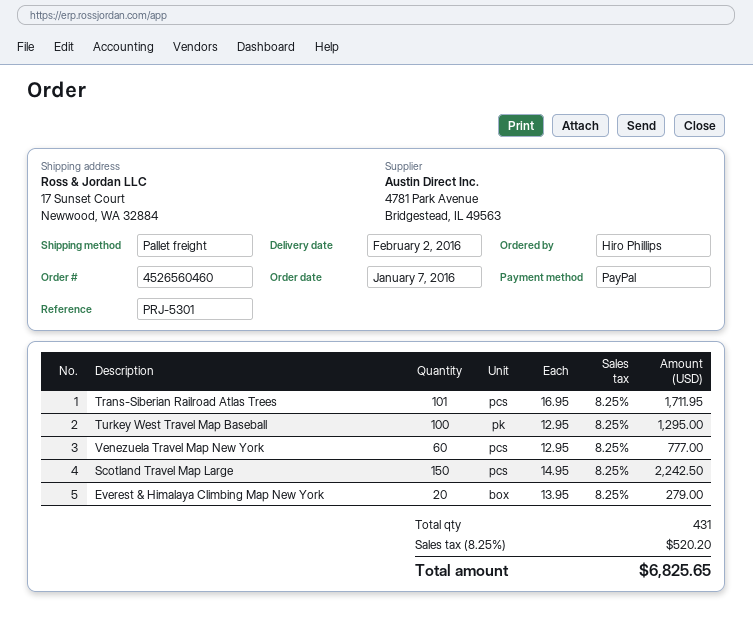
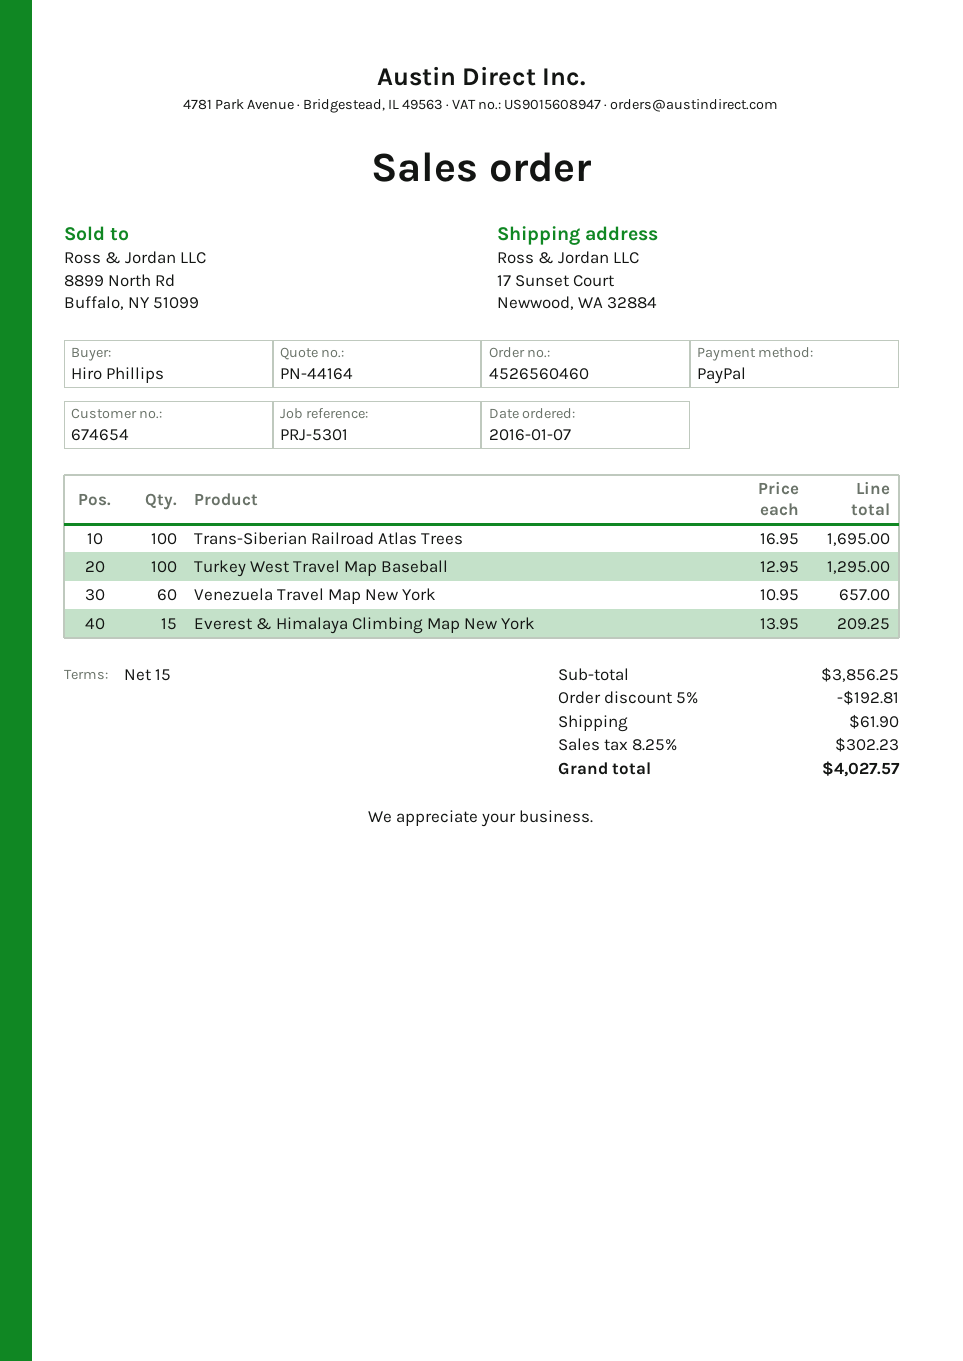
Trans-Siberian Railroad Atlas Trees: 101 x 16.95 = 1711.95 -> 100 x 16.95 = 1695.00
Venezuela Travel Map New York: 60 x 12.95 = 777.00 -> 60 x 10.95 = 657.00
Scotland Travel Map Large: 150 x 14.95 = 2242.50 -> none
Everest & Himalaya Climbing Map New York: 20 x 13.95 = 279.00 -> 15 x 13.95 = 209.25
discount: none -> 5% = 192.81
shipping: none -> 61.90
tax: 8.25% = 520.20 -> 8.25% = 302.23
total: 6825.65 -> 4027.57

